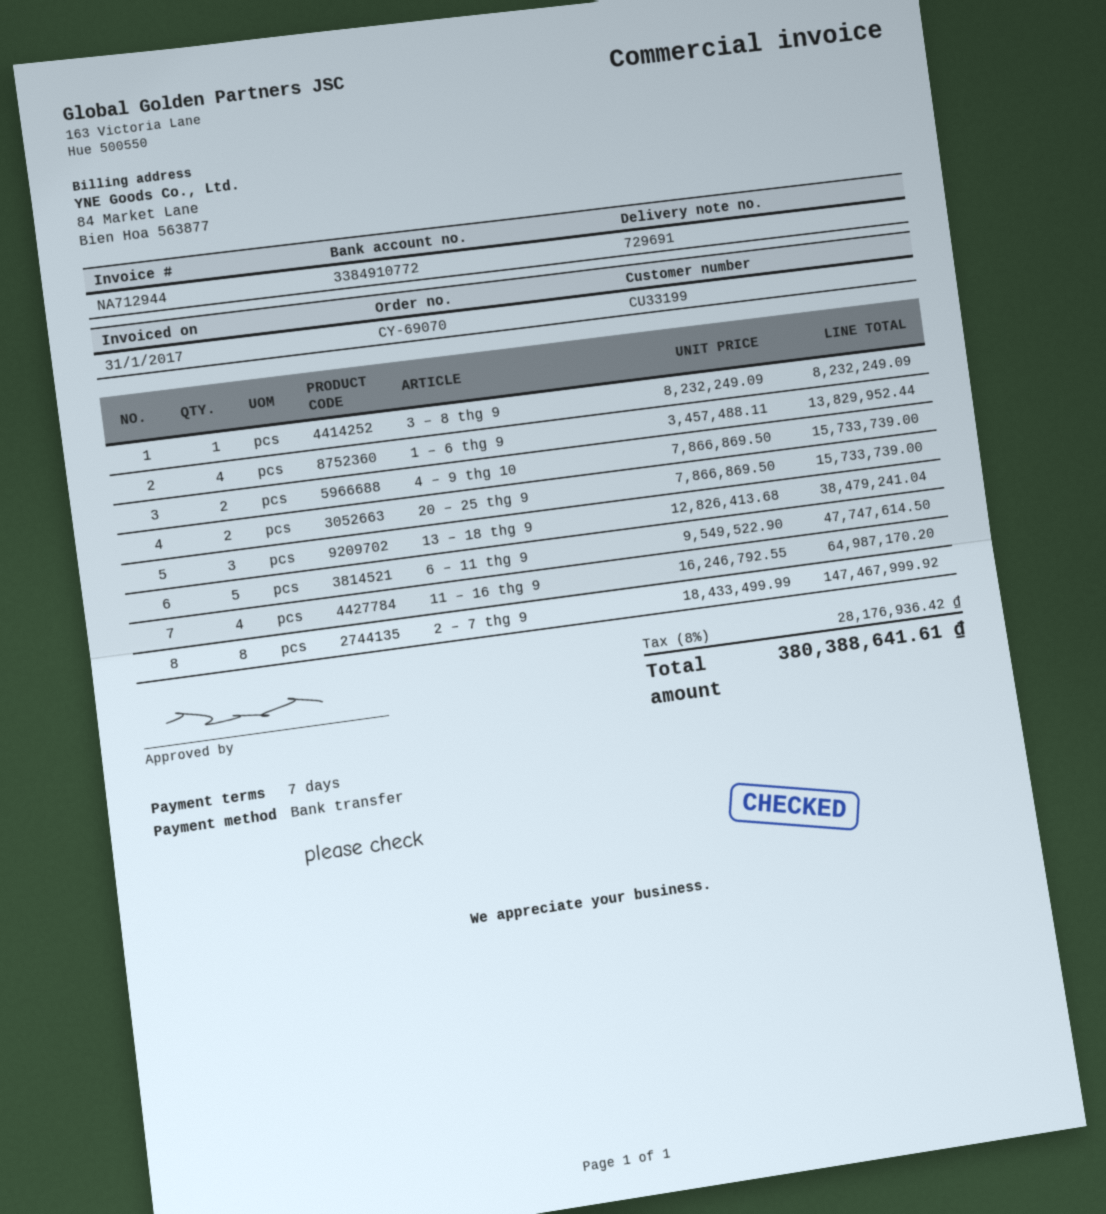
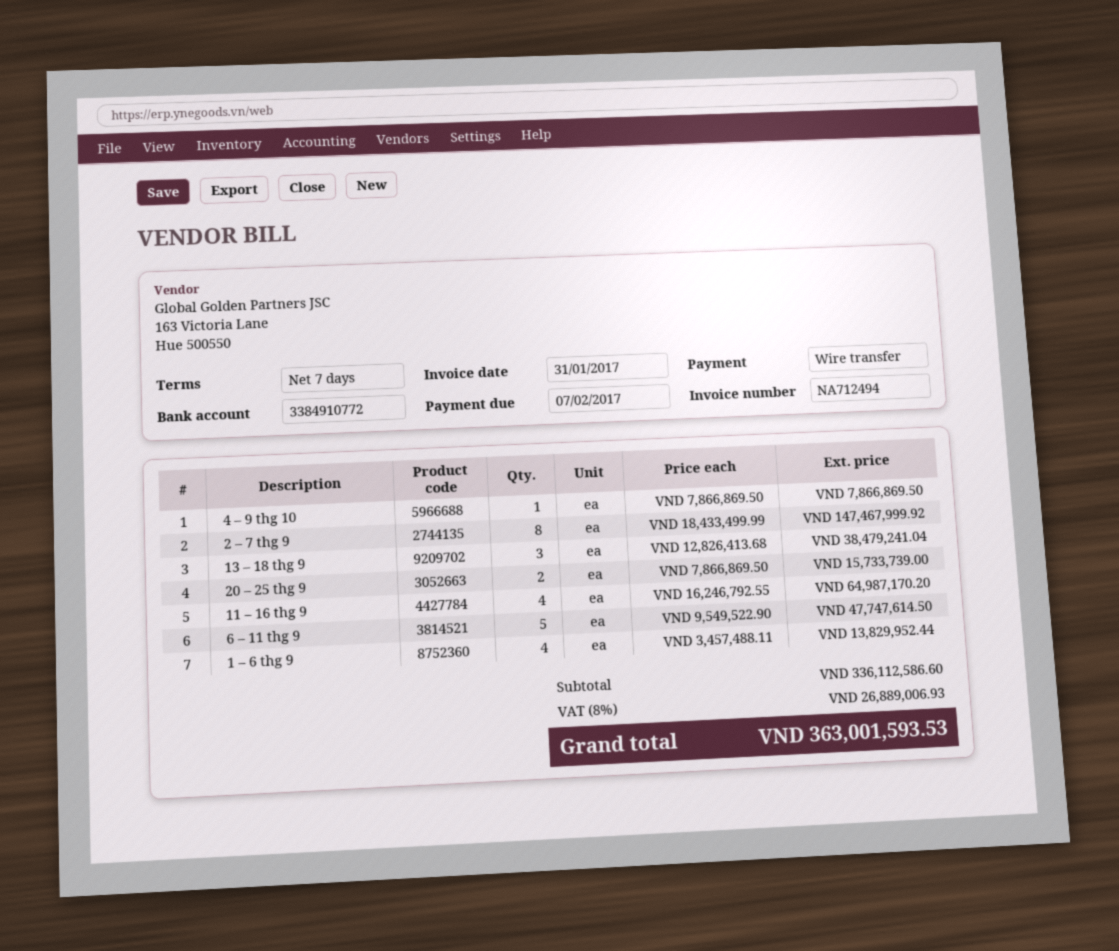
invoice number: NA712944 -> NA712494
3 – 8 thg 9: 1 x 8232249.09 = 8232249.09 -> none
4 – 9 thg 10: 2 x 7866869.50 = 15733739.00 -> 1 x 7866869.50 = 7866869.50
tax: 8% = 28176936.42 -> 8% = 26889006.93
total: 380388641.61 -> 363001593.53

